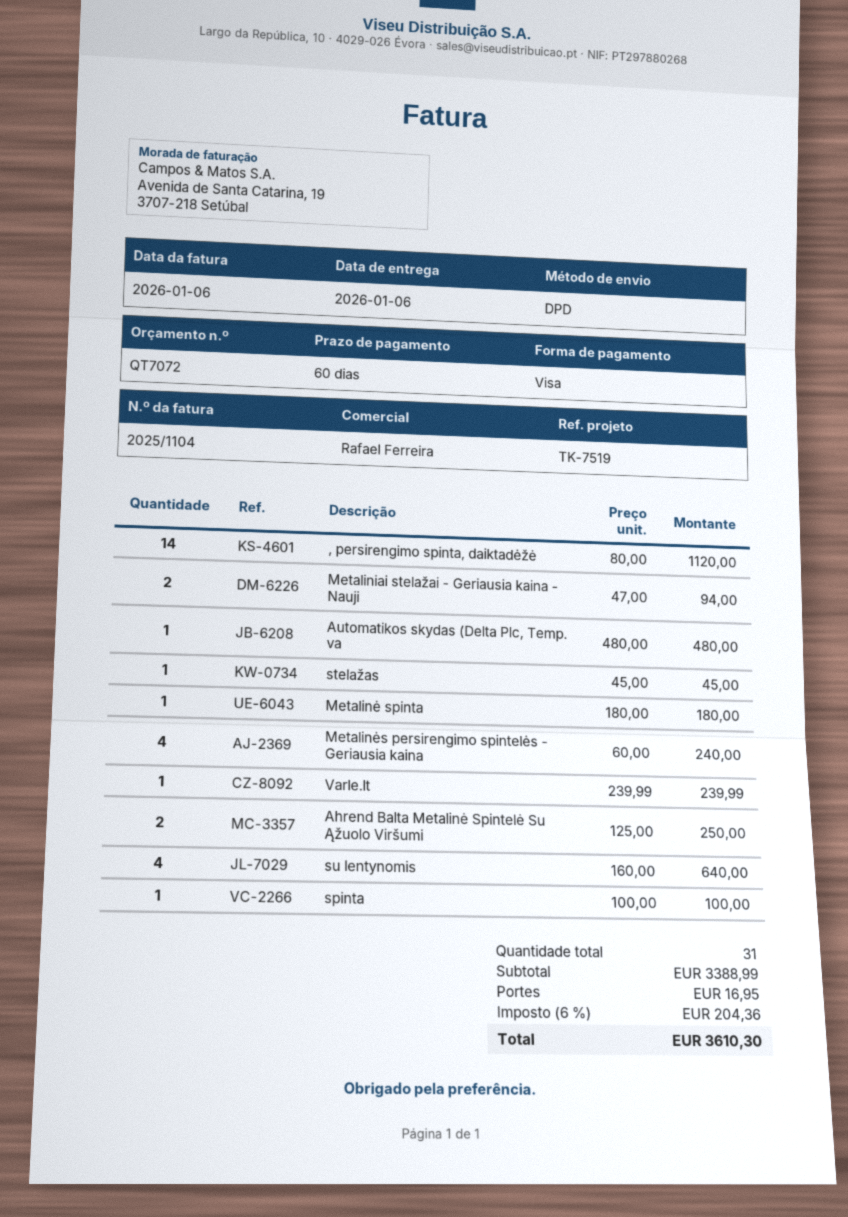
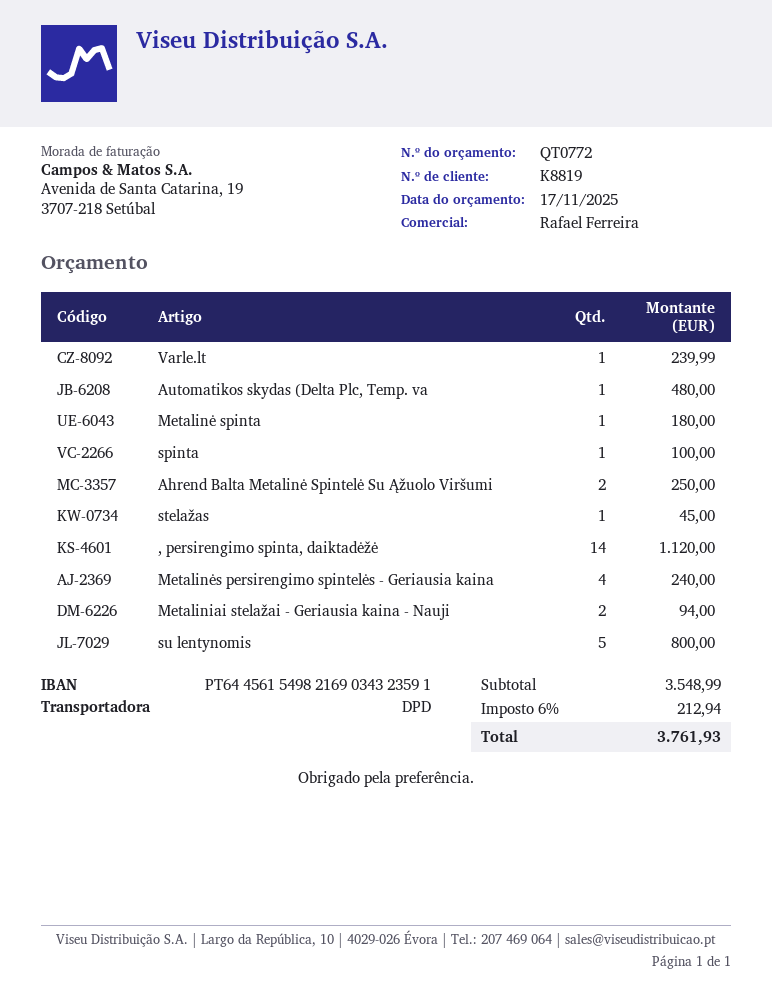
quote number: QT7072 -> QT0772
su lentynomis: 4 for 640.00 -> 5 for 800.00
subtotal: 3388.99 -> 3548.99
shipping: 16.95 -> none
tax: 6% = 204.36 -> 6% = 212.94
total: 3610.30 -> 3761.93

